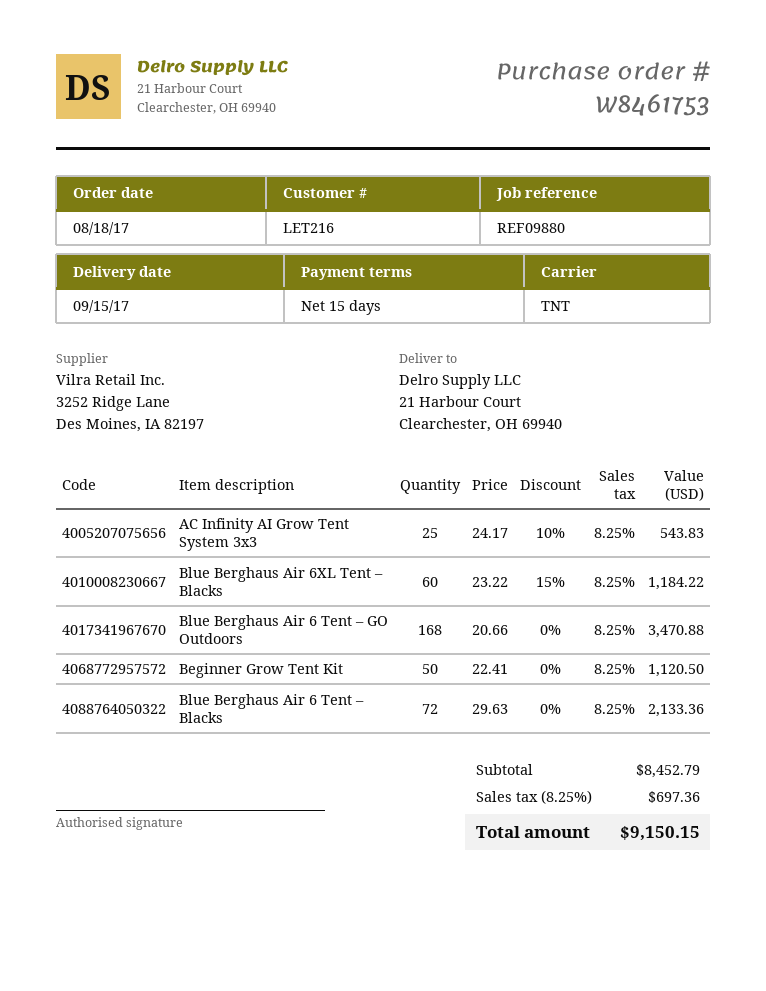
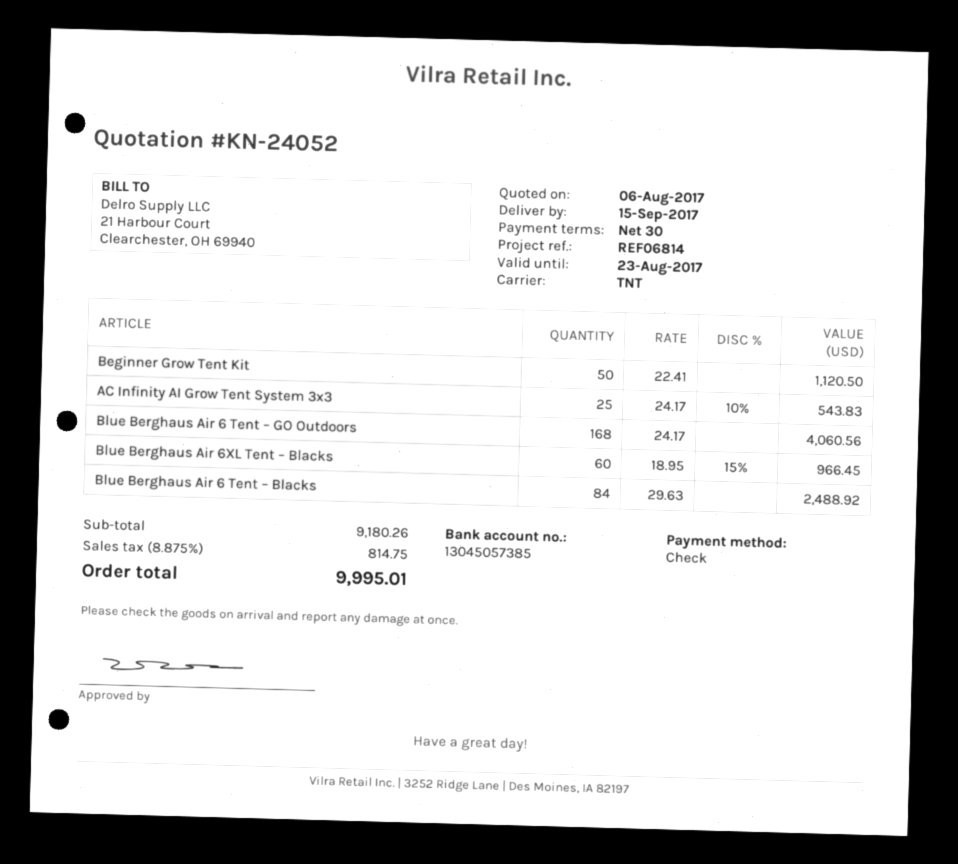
payment terms: 15 days -> 30 days
reference: REF09880 -> REF06814
Blue Berghaus Air 6XL Tent – Blacks: 60 x 23.22 - 15% = 1184.22 -> 60 x 18.95 - 15% = 966.45
Blue Berghaus Air 6 Tent – GO Outdoors: 168 x 20.66 = 3470.88 -> 168 x 24.17 = 4060.56
Blue Berghaus Air 6 Tent – Blacks: 72 x 29.63 = 2133.36 -> 84 x 29.63 = 2488.92
subtotal: 8452.79 -> 9180.26
tax: 8.25% = 697.36 -> 8.875% = 814.75
total: 9150.15 -> 9995.01

